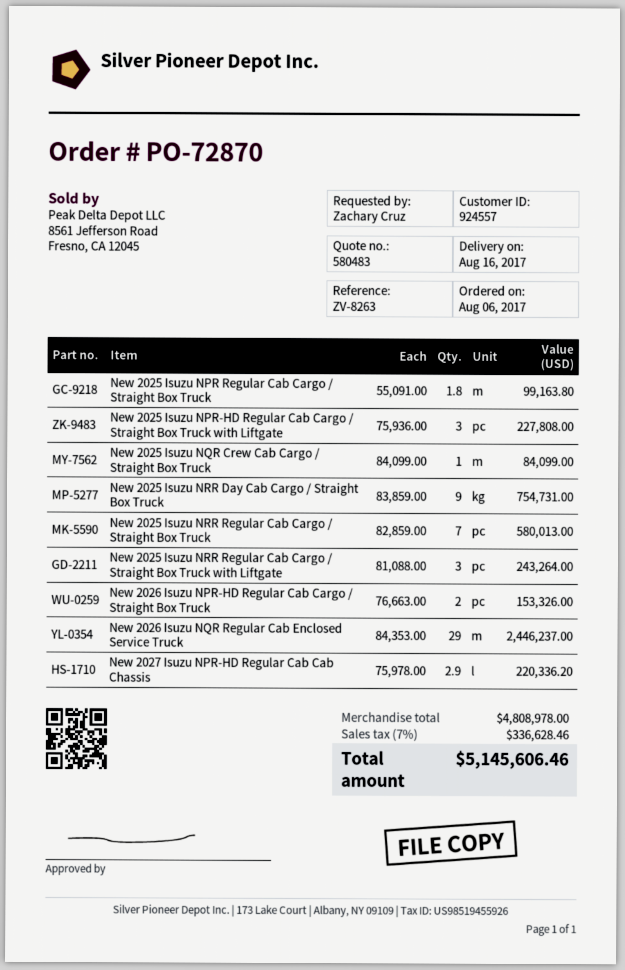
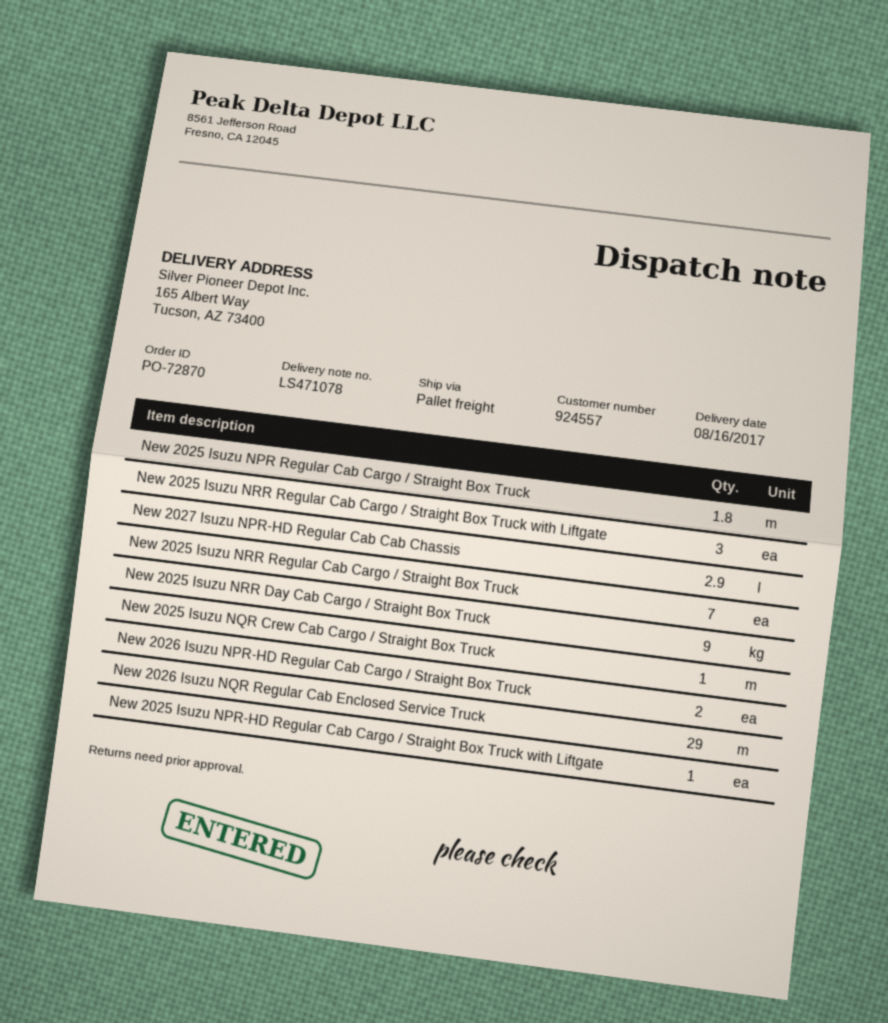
New 2025 Isuzu NPR-HD Regular Cab Cargo / Straight Box Truck with Liftgate: 3 -> 1

